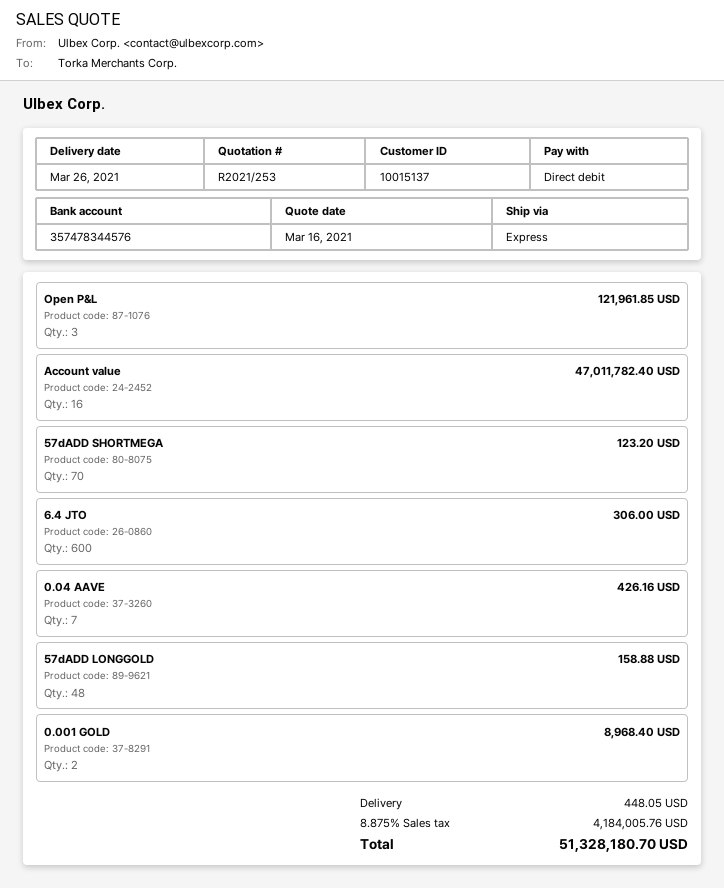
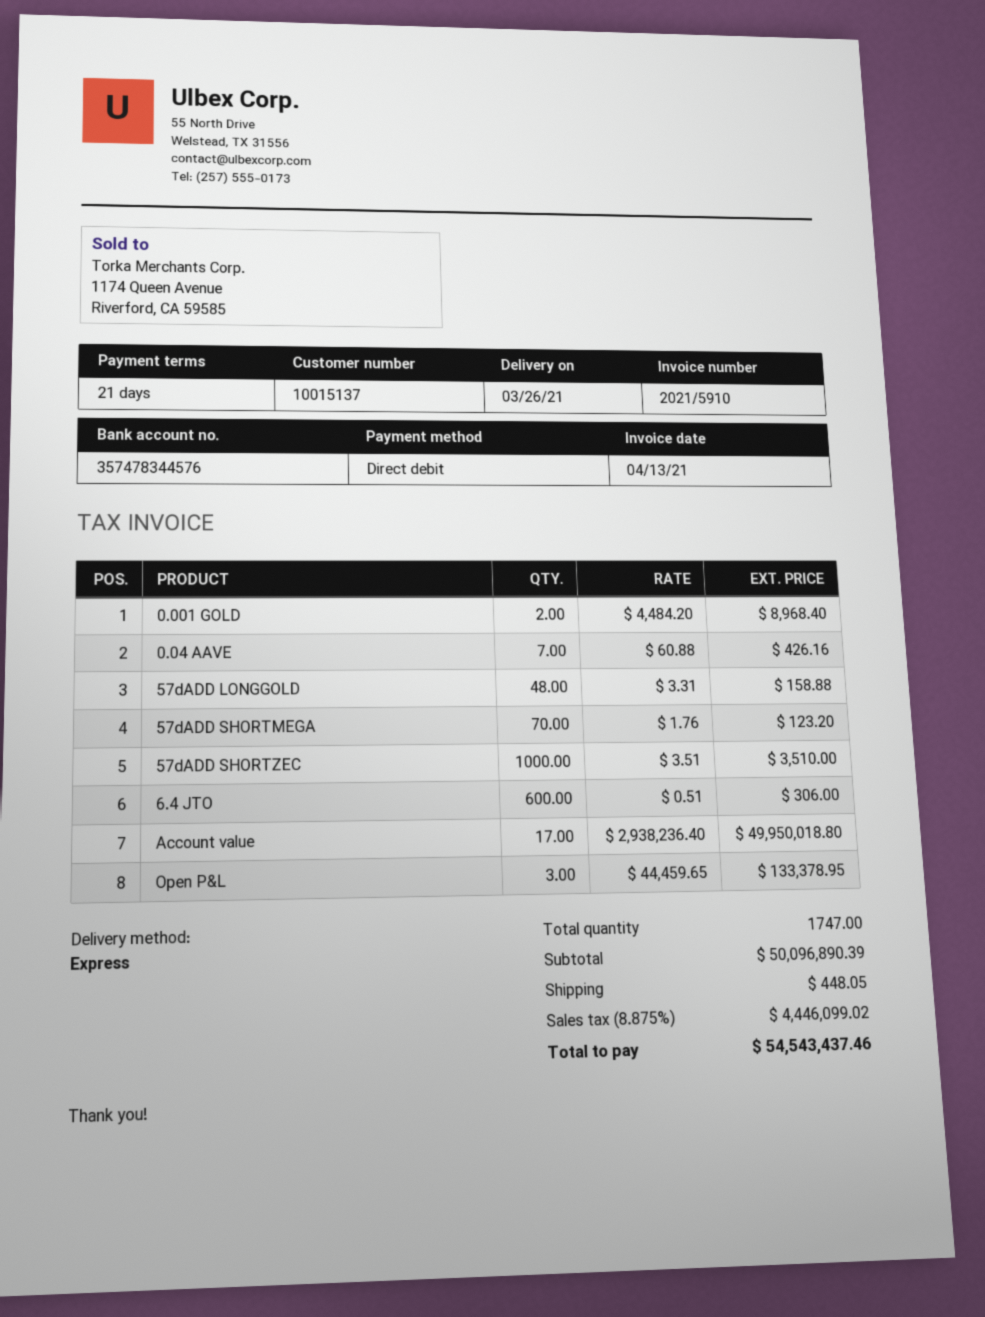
Open P&L: 3 for 121961.85 -> 3 for 133378.95
Account value: 16 for 47011782.40 -> 17 for 49950018.80
57dADD SHORTZEC: none -> 1000 for 3510.00
tax: 8.875% = 4184005.76 -> 8.875% = 4446099.02
total: 51328180.70 -> 54543437.46

